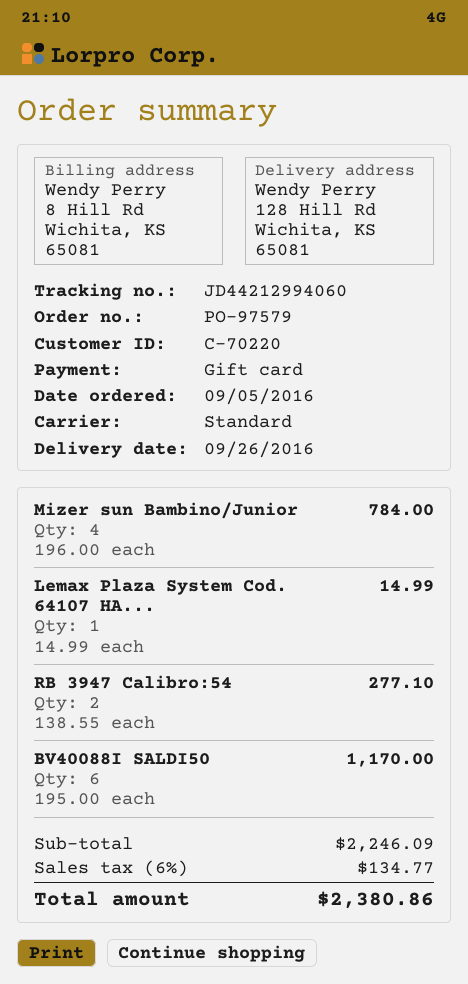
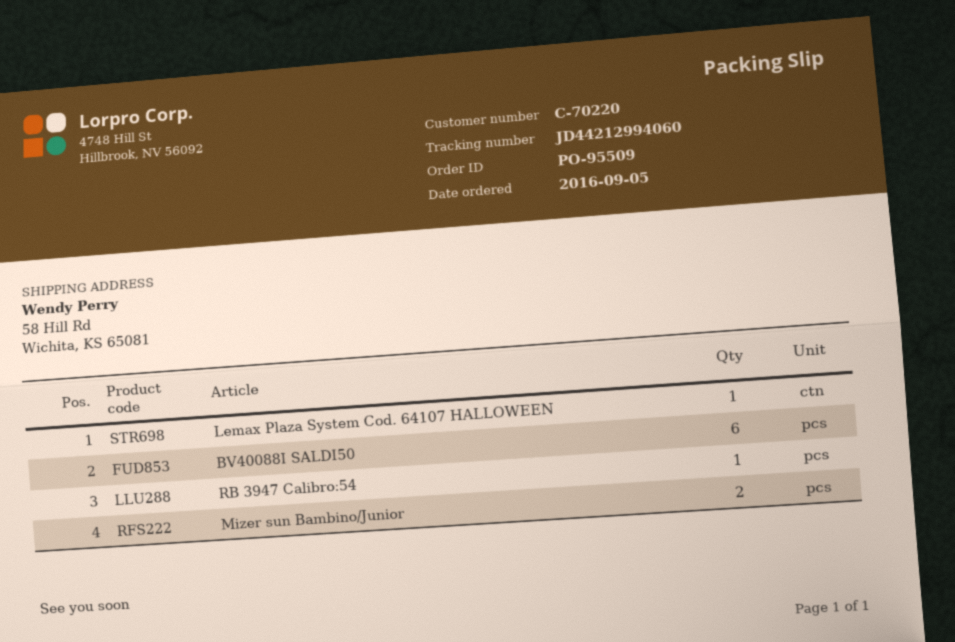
order number: PO-97579 -> PO-95509
ship to: 128 Hill Rd, Wichita, KS 65081 -> 58 Hill Rd, Wichita, KS 65081
Mizer sun Bambino/Junior: 4 -> 2
RB 3947 Calibro:54: 2 -> 1

